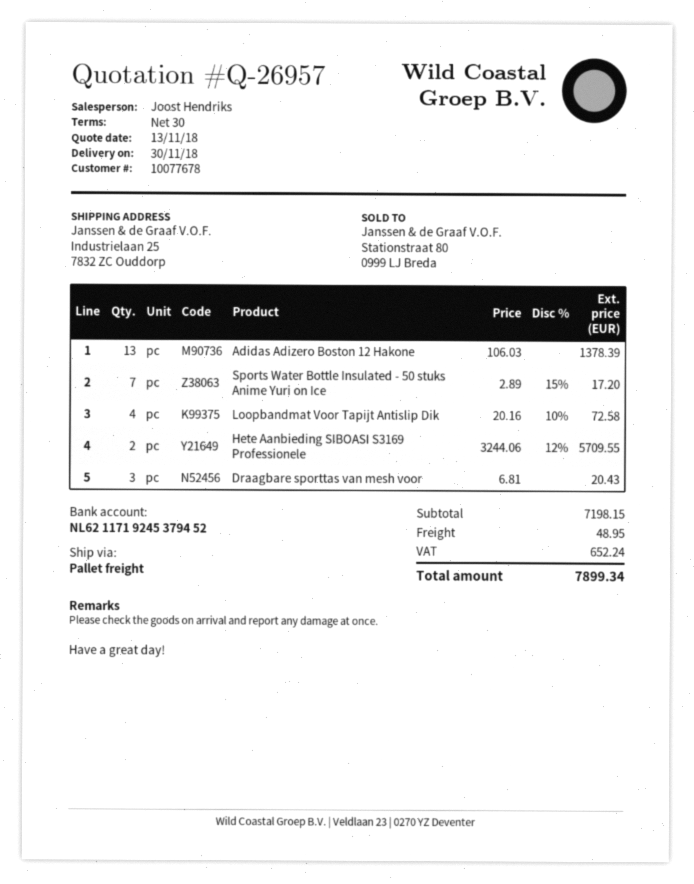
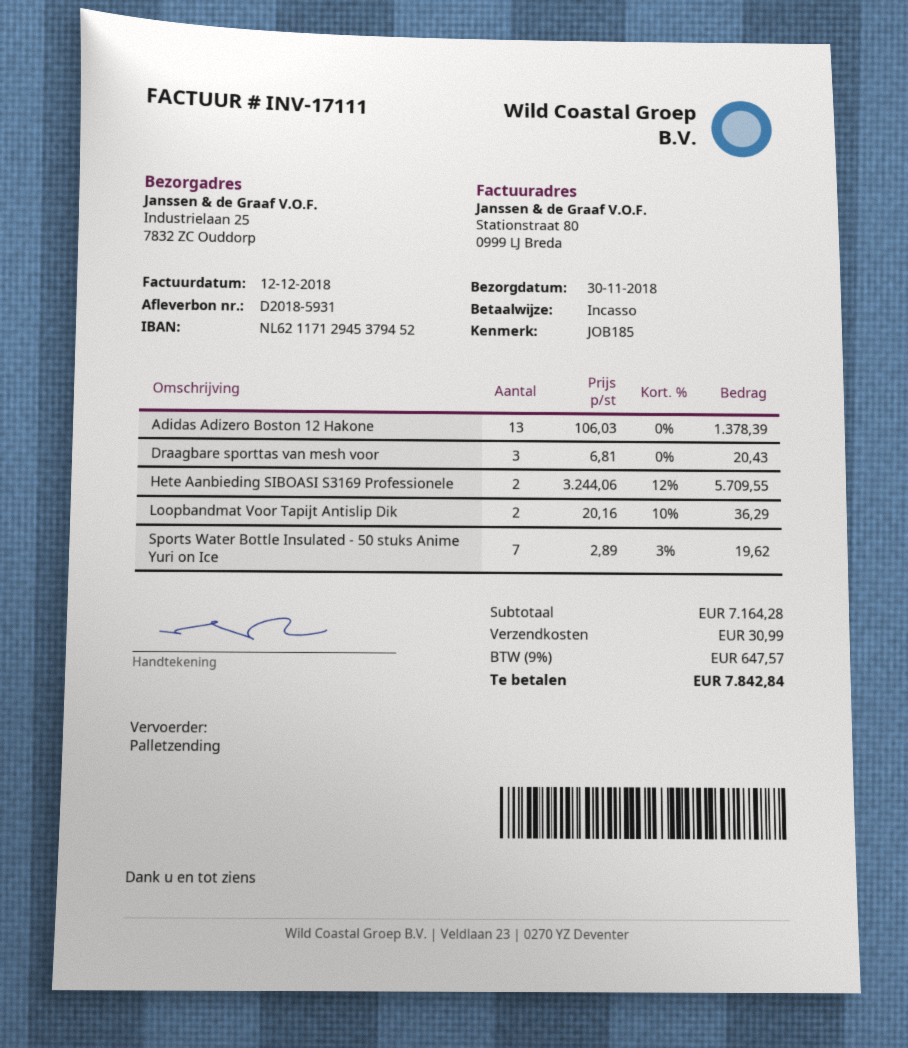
bank account: NL6211719245379452 -> NL6211712945379452
Sports Water Bottle Insulated - 50 stuks Anime Yuri on Ice: 7 x 2.89 - 15% = 17.20 -> 7 x 2.89 - 3% = 19.62
Loopbandmat Voor Tapijt Antislip Dik: 4 x 20.16 - 10% = 72.58 -> 2 x 20.16 - 10% = 36.29
subtotal: 7198.15 -> 7164.28
shipping: 48.95 -> 30.99
tax: 652.24 -> 647.57
total: 7899.34 -> 7842.84

